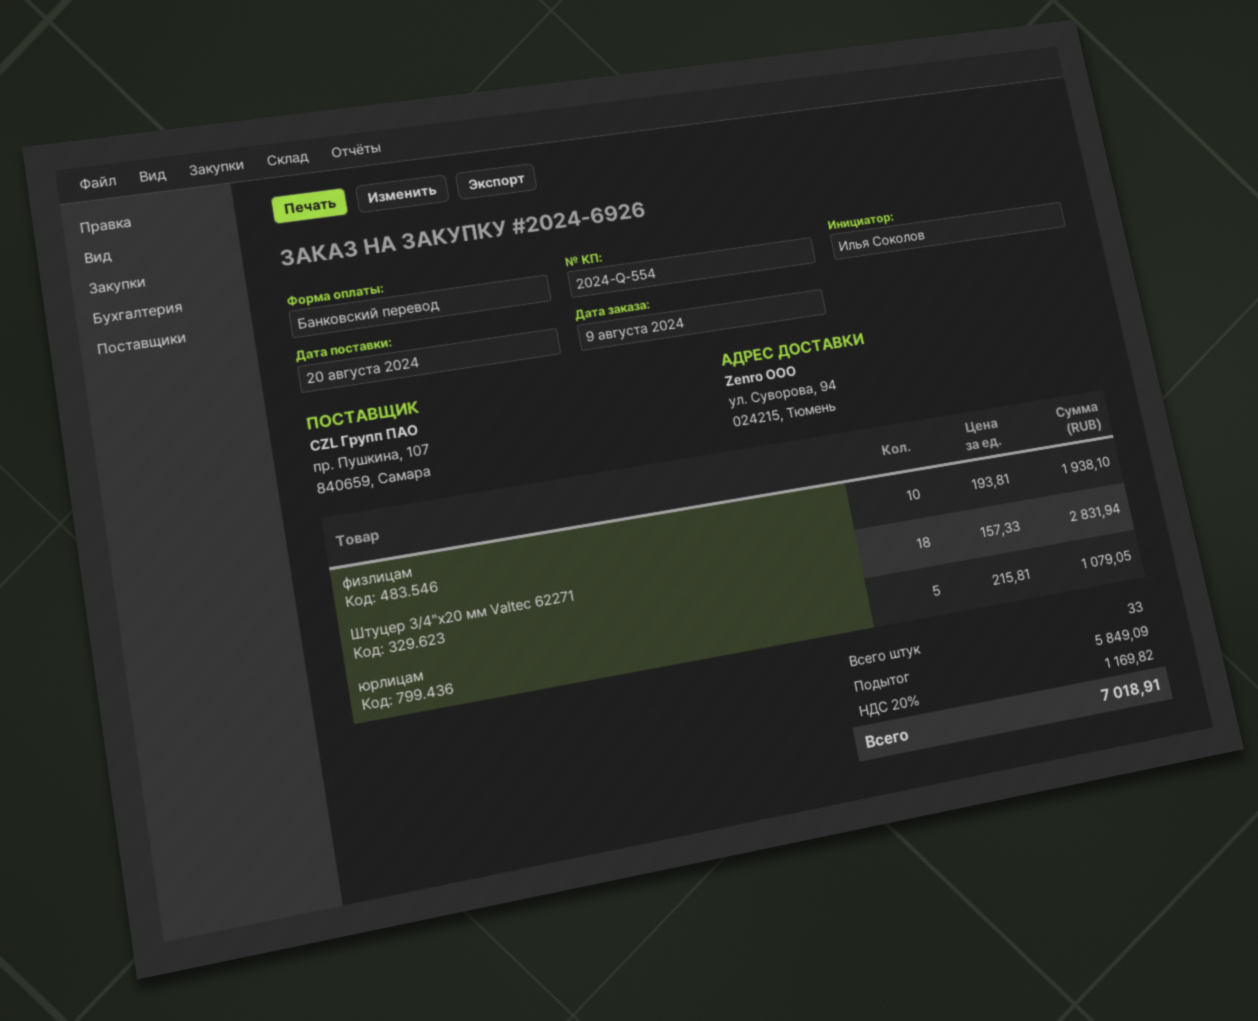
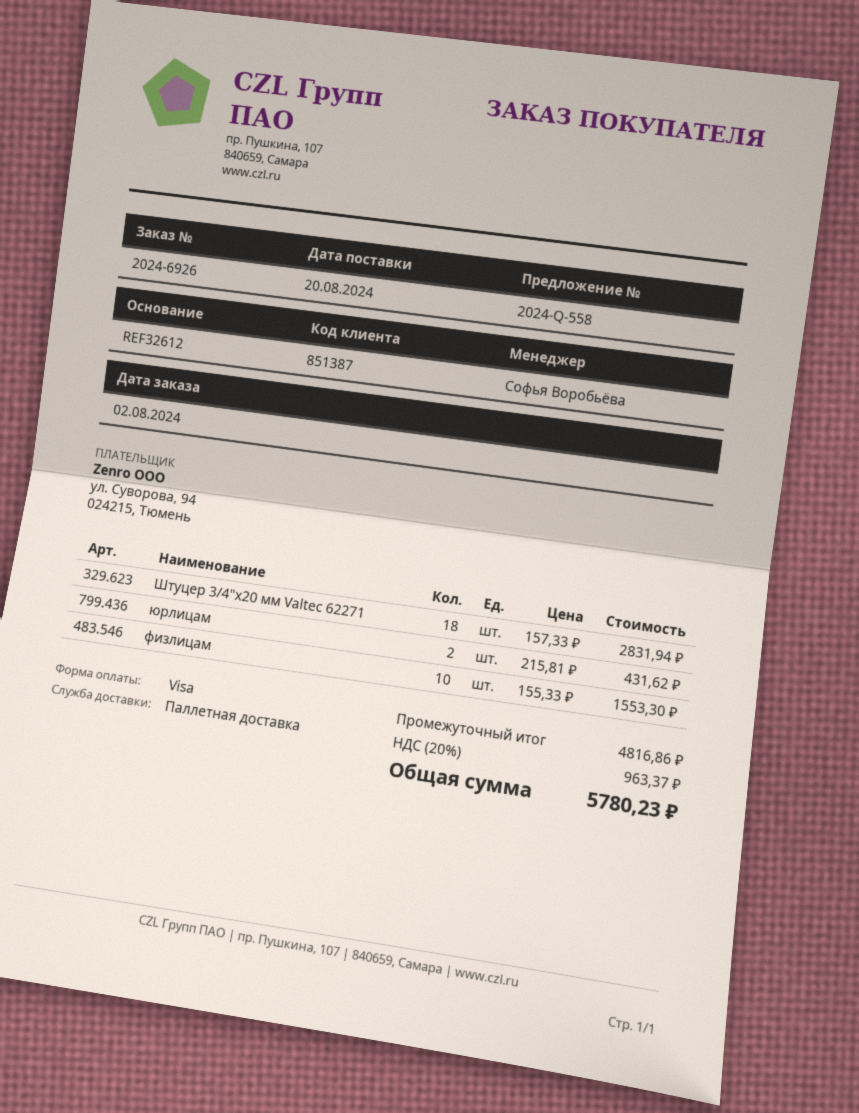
quote number: 2024-Q-554 -> 2024-Q-558
order date: 2024-08-09 -> 2024-08-02
payment method: bank transfer -> Visa
физлицам: 10 x 193.81 = 1938.10 -> 10 x 155.33 = 1553.30
юрлицам: 5 x 215.81 = 1079.05 -> 2 x 215.81 = 431.62
subtotal: 5849.09 -> 4816.86
tax: 20% = 1169.82 -> 20% = 963.37
total: 7018.91 -> 5780.23

